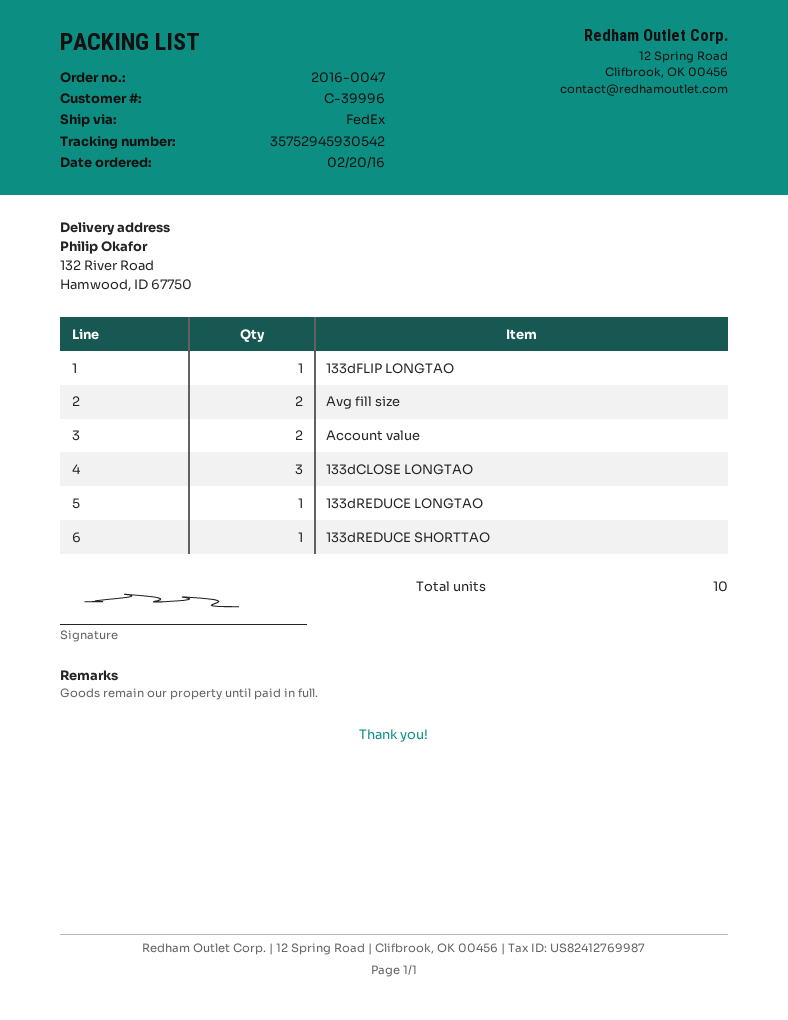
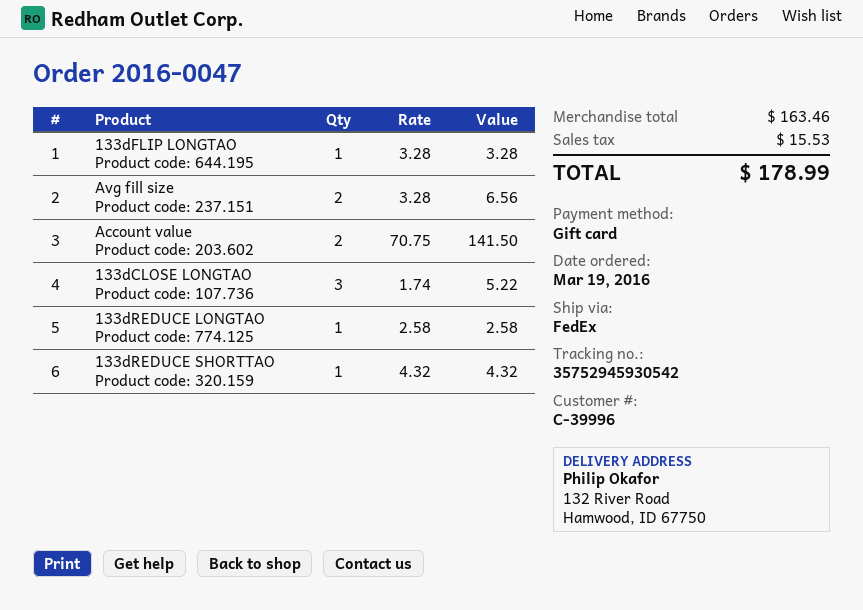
order date: 2016-02-20 -> 2016-03-19

